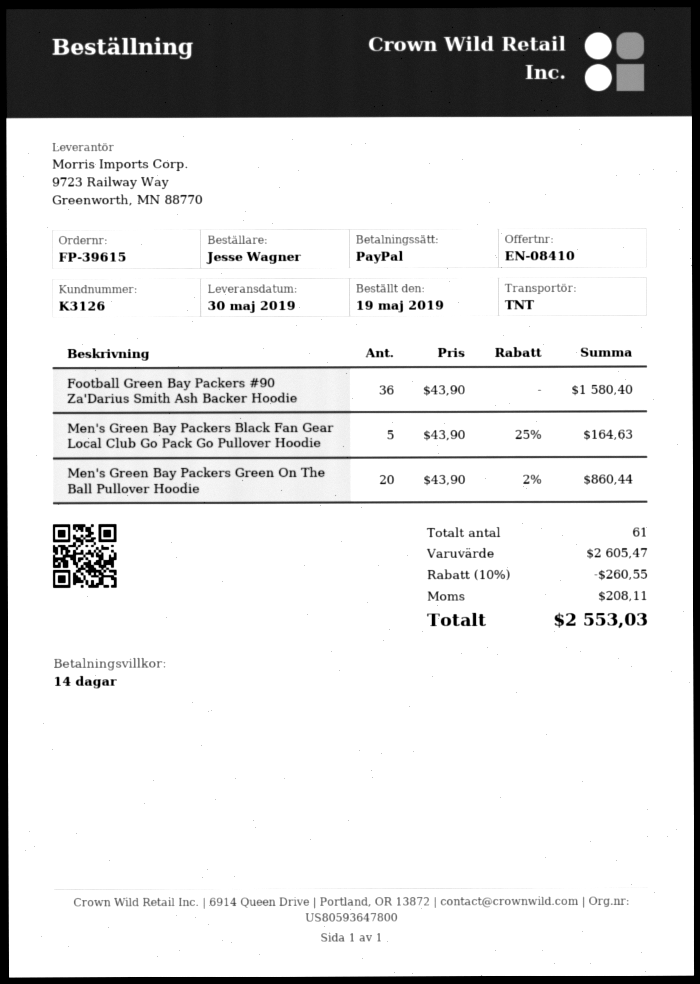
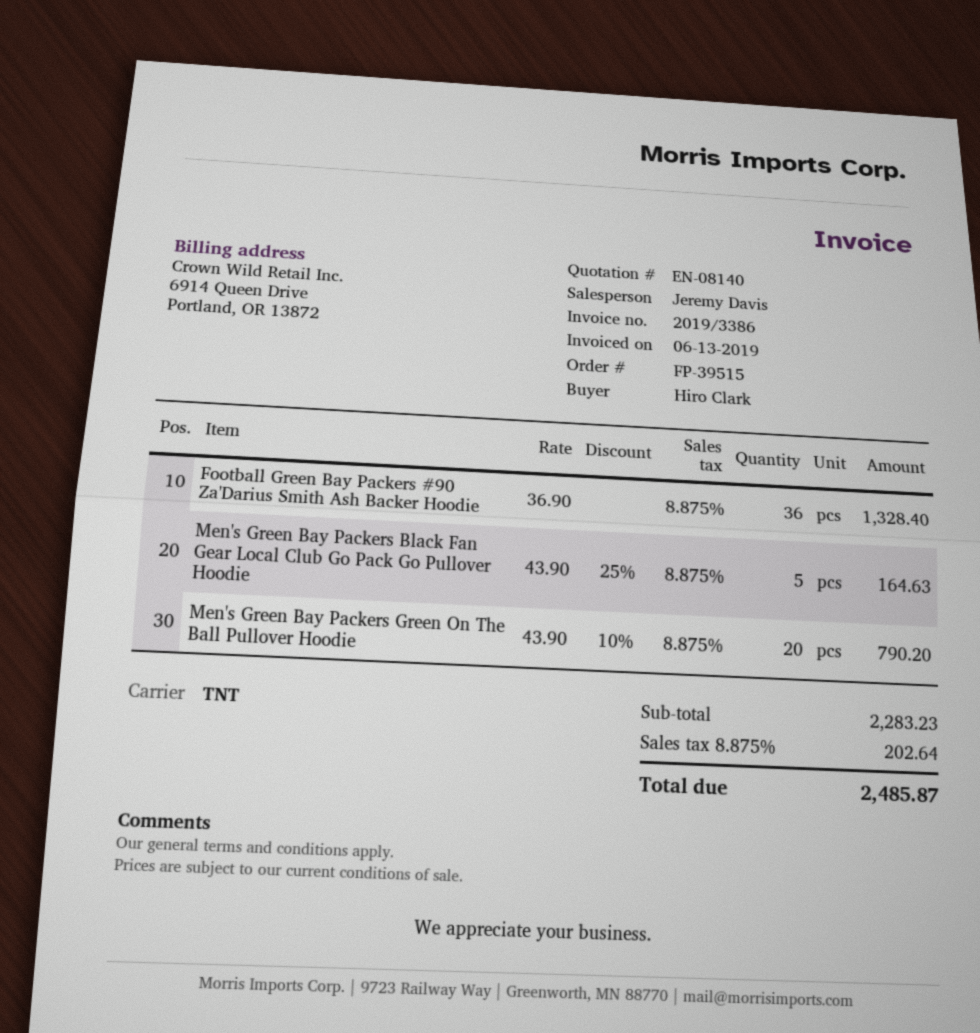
quote number: EN-08410 -> EN-08140
order number: FP-39615 -> FP-39515
ordered by: Jesse Wagner -> Hiro Clark
Football Green Bay Packers #90 Za'Darius Smith Ash Backer Hoodie: 36 x 43.90 = 1580.40 -> 36 x 36.90 = 1328.40
Men's Green Bay Packers Green On The Ball Pullover Hoodie: 20 x 43.90 - 2% = 860.44 -> 20 x 43.90 - 10% = 790.20
subtotal: 2605.47 -> 2283.23
discount: 10% = 260.55 -> none
tax: 208.11 -> 202.64
total: 2553.03 -> 2485.87

